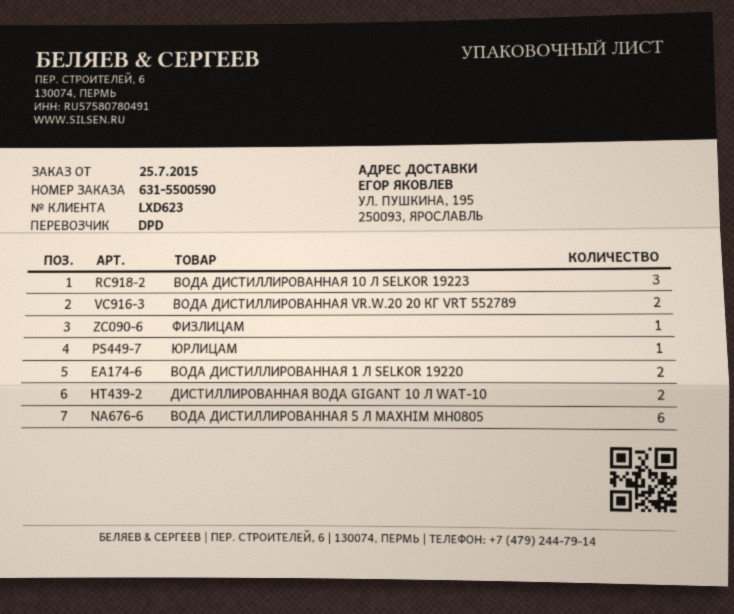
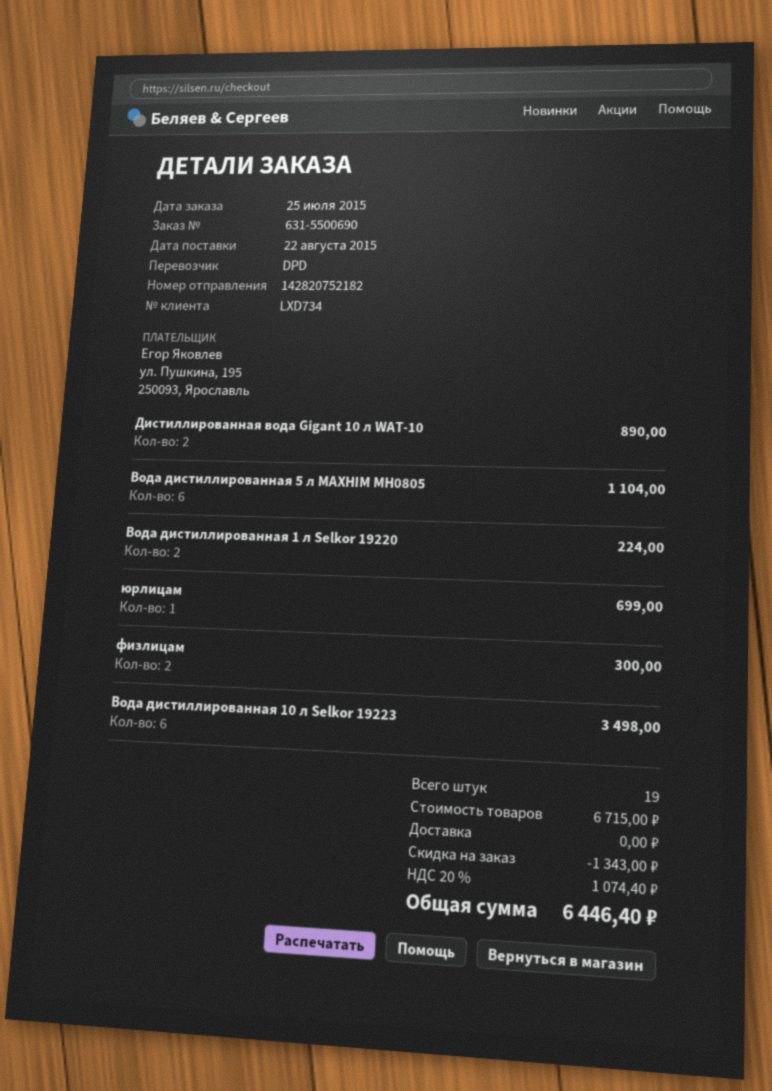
order number: 631-5500590 -> 631-5500690
customer number: LXD623 -> LXD734
ВОДА ДИСТИЛЛИРОВАННАЯ 10 Л SELKOR 19223: 3 -> 6
ВОДА ДИСТИЛЛИРОВАННАЯ VR.W.20 20 КГ VRT 552789: 2 -> none
ФИЗЛИЦАМ: 1 -> 2

